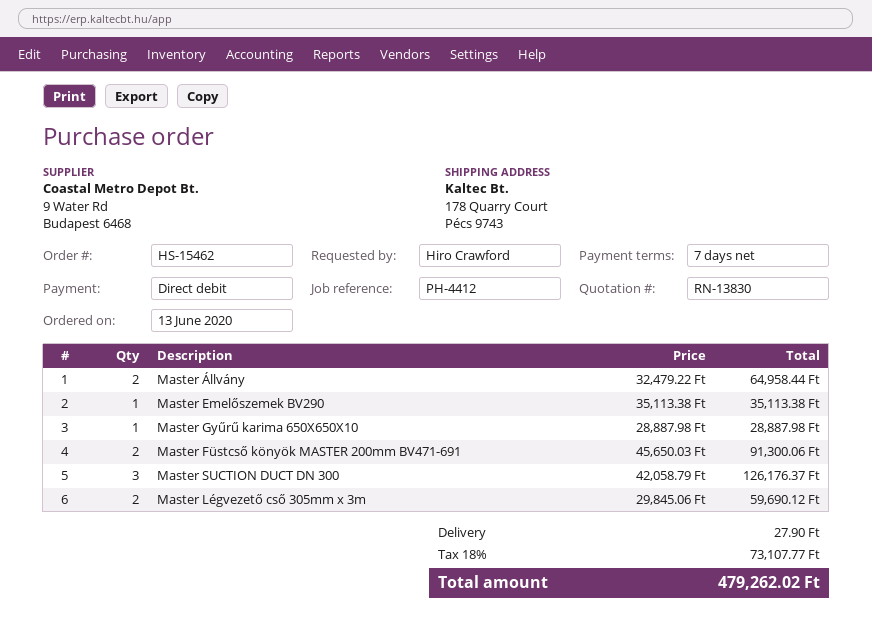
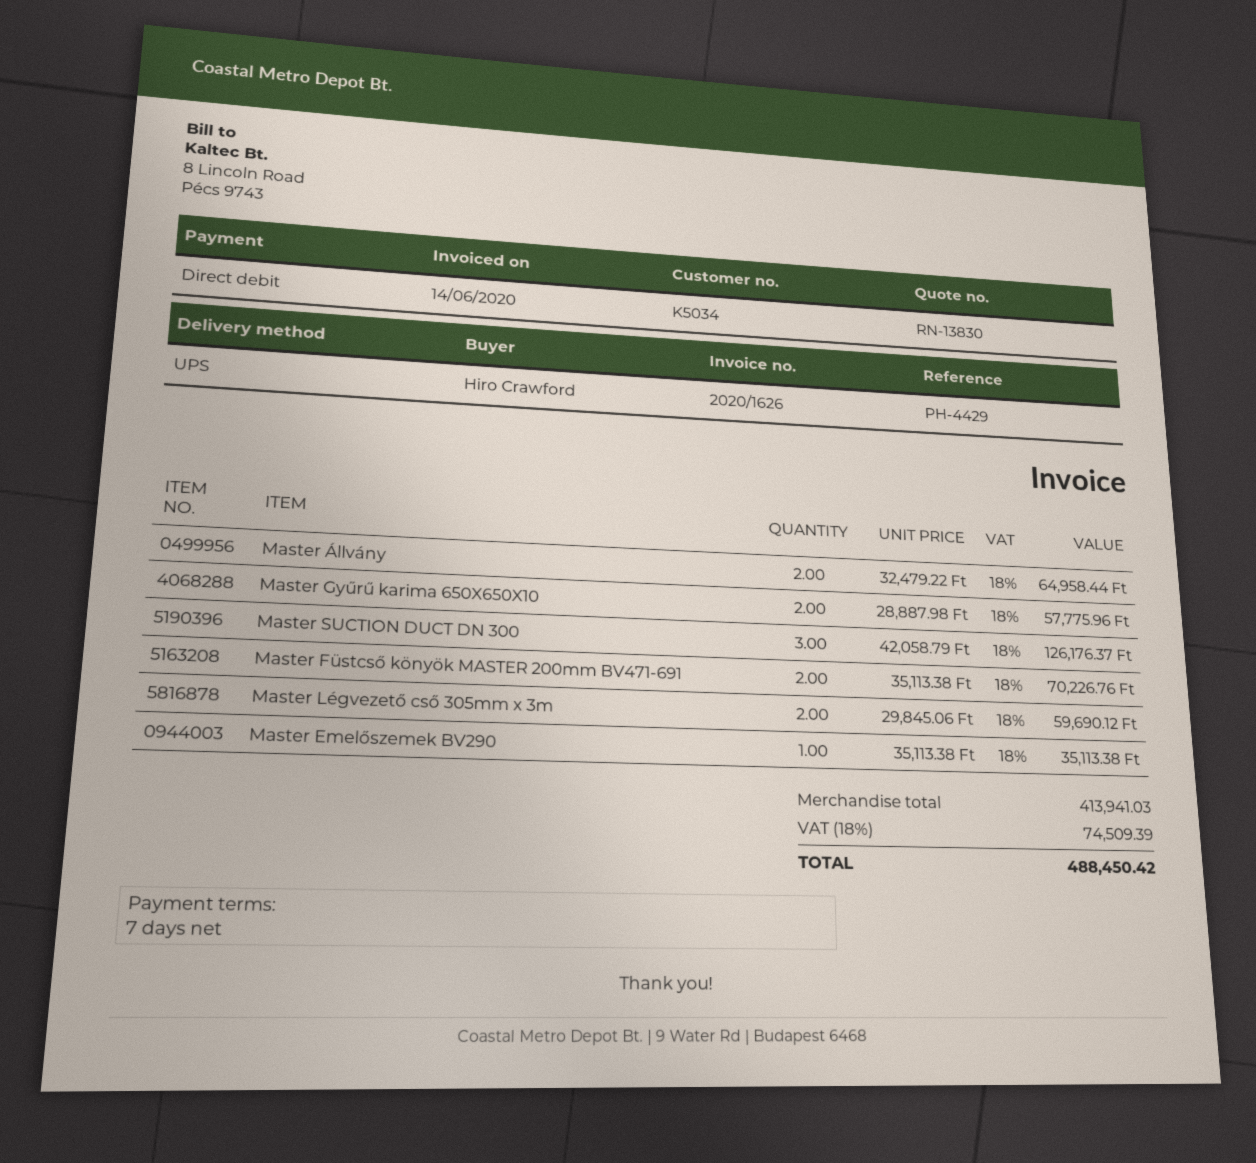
reference: PH-4412 -> PH-4429
Master Gyűrű karima 650X650X10: 1 x 28887.98 = 28887.98 -> 2 x 28887.98 = 57775.96
Master Füstcső könyök MASTER 200mm BV471-691: 2 x 45650.03 = 91300.06 -> 2 x 35113.38 = 70226.76
shipping: 27.90 -> none
tax: 18% = 73107.77 -> 18% = 74509.39
total: 479262.02 -> 488450.42

